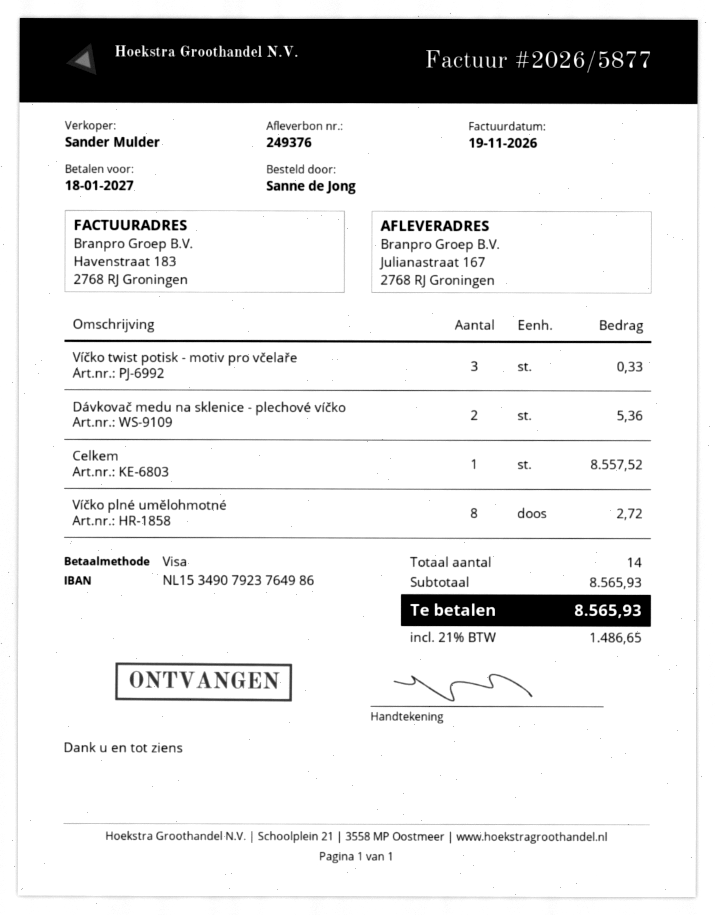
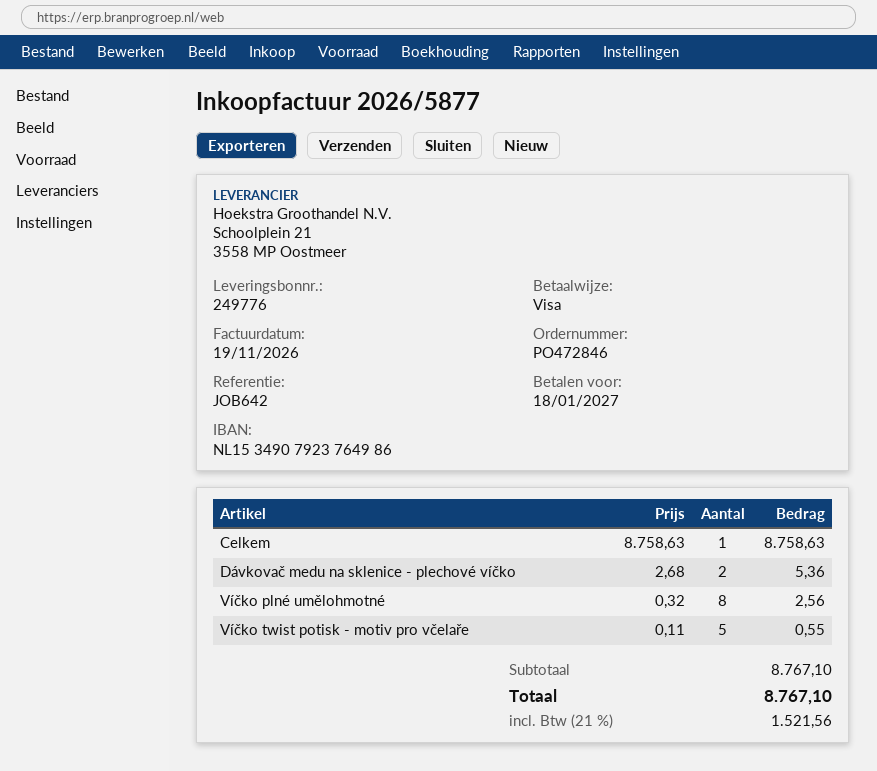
delivery note number: 249376 -> 249776
Víčko twist potisk - motiv pro včelaře: 3 for 0.33 -> 5 for 0.55
Celkem: 1 for 8557.52 -> 1 for 8758.63
Víčko plné umělohmotné: 8 for 2.72 -> 8 for 2.56
subtotal: 8565.93 -> 8767.10
tax: 21% = 1486.65 -> 21% = 1521.56
total: 8565.93 -> 8767.10

